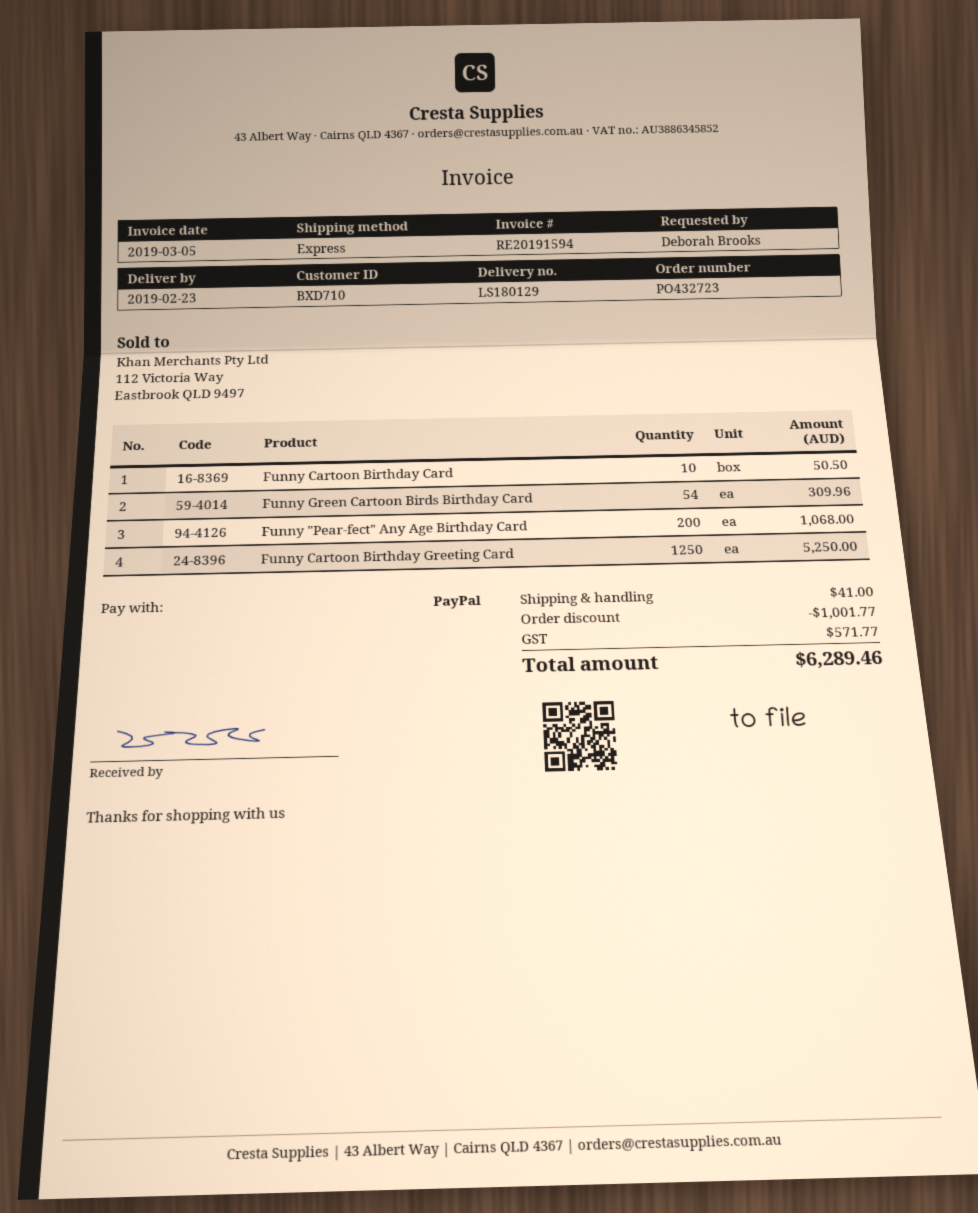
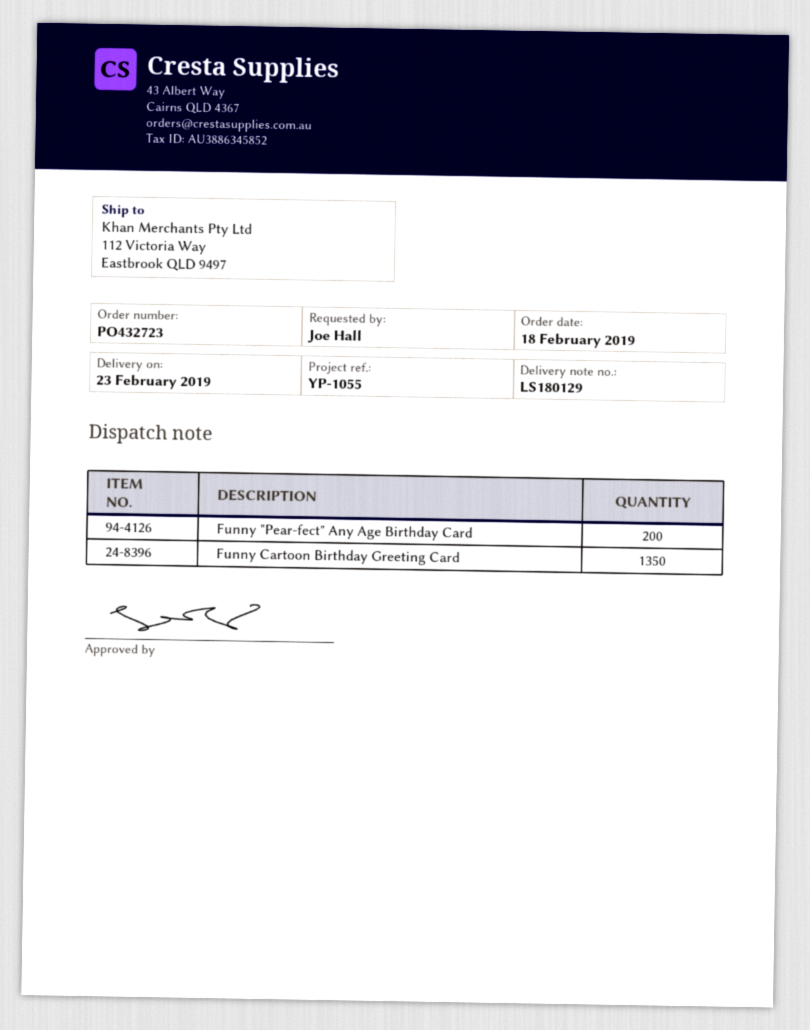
ordered by: Deborah Brooks -> Joe Hall
Funny Cartoon Birthday Card: 10 -> none
Funny Green Cartoon Birds Birthday Card: 54 -> none
Funny Cartoon Birthday Greeting Card: 1250 -> 1350

